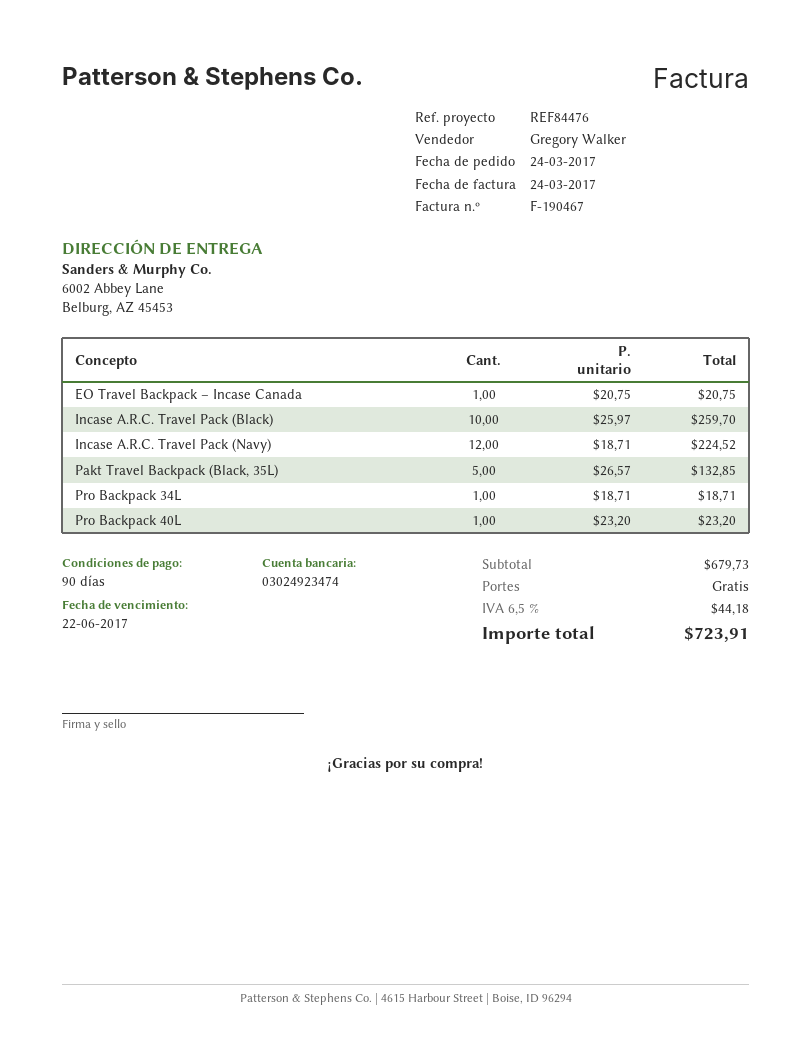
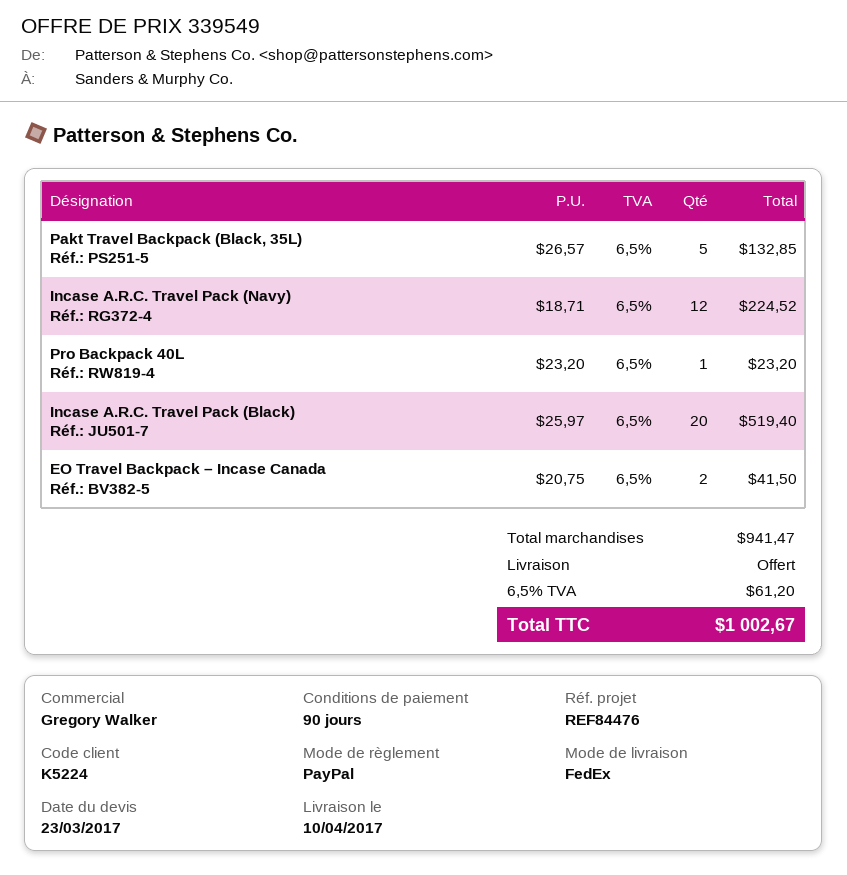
EO Travel Backpack – Incase Canada: 1 x 20.75 = 20.75 -> 2 x 20.75 = 41.50
Incase A.R.C. Travel Pack (Black): 10 x 25.97 = 259.70 -> 20 x 25.97 = 519.40
Pro Backpack 34L: 1 x 18.71 = 18.71 -> none
subtotal: 679.73 -> 941.47
tax: 6.5% = 44.18 -> 6.5% = 61.20
total: 723.91 -> 1002.67

